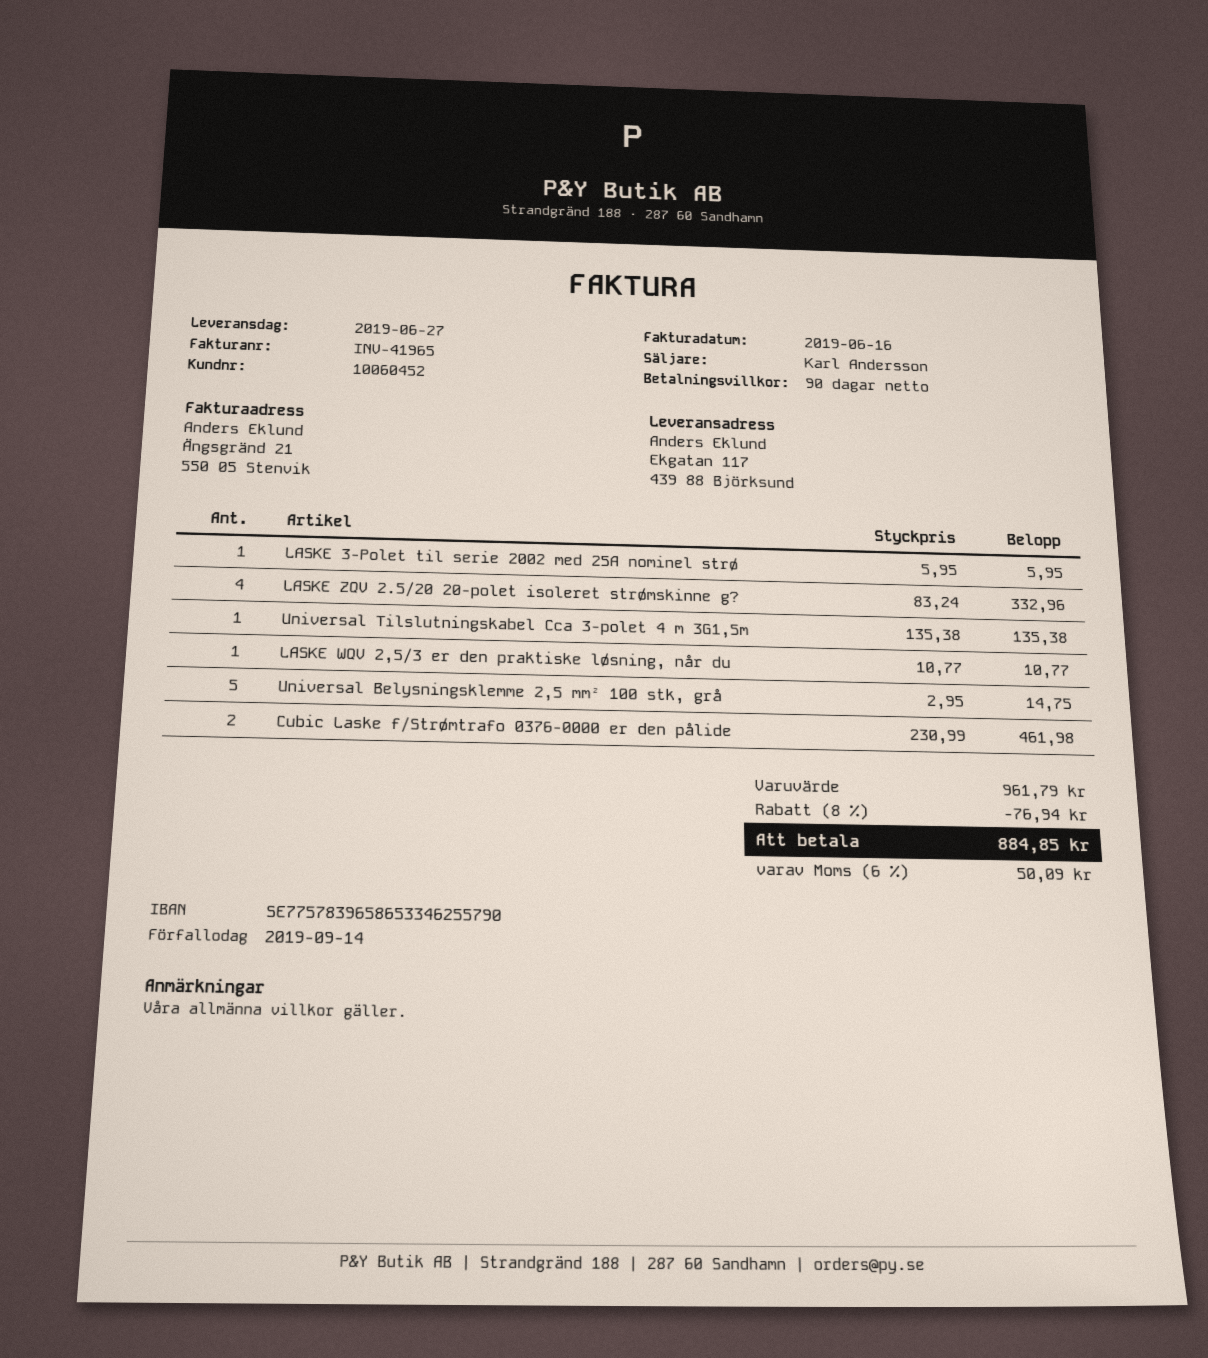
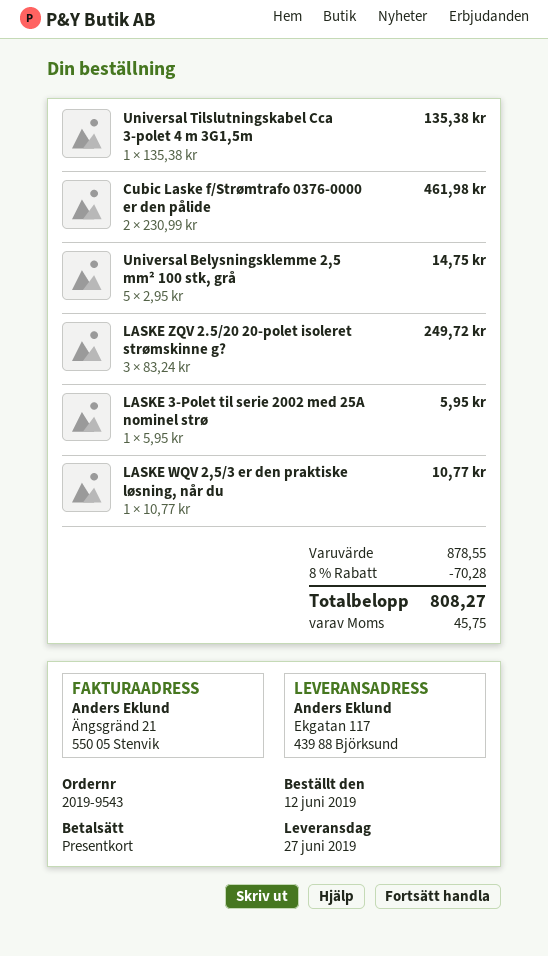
LASKE ZQV 2.5/20 20-polet isoleret strømskinne g?: 4 x 83.24 = 332.96 -> 3 x 83.24 = 249.72
subtotal: 961.79 -> 878.55
discount: 8% = 76.94 -> 8% = 70.28
tax: 50.09 -> 45.75
total: 884.85 -> 808.27

